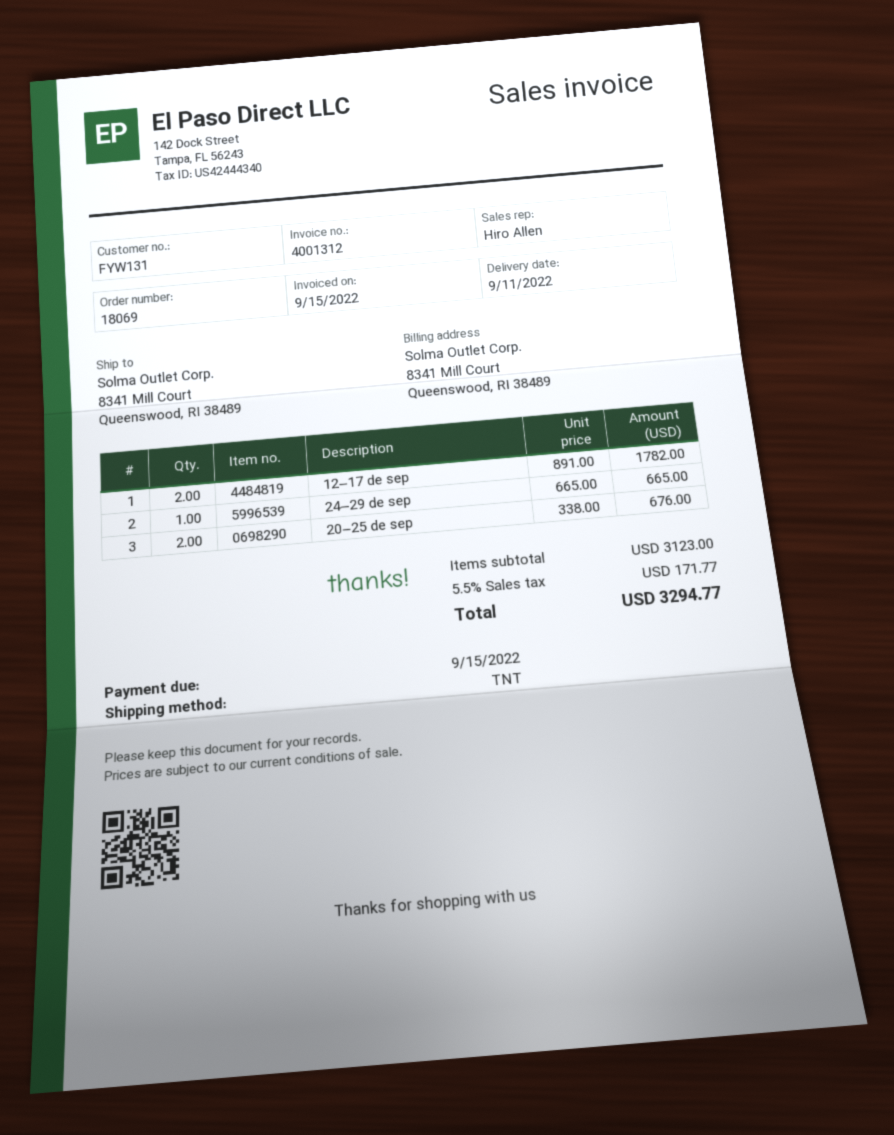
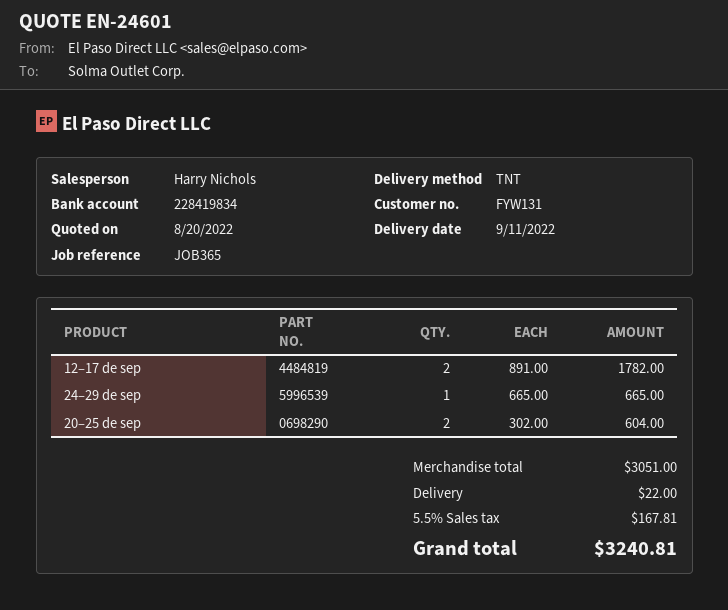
sales rep: Hiro Allen -> Harry Nichols
20–25 de sep: 2 x 338.00 = 676.00 -> 2 x 302.00 = 604.00
subtotal: 3123.00 -> 3051.00
shipping: none -> 22.00
tax: 5.5% = 171.77 -> 5.5% = 167.81
total: 3294.77 -> 3240.81

